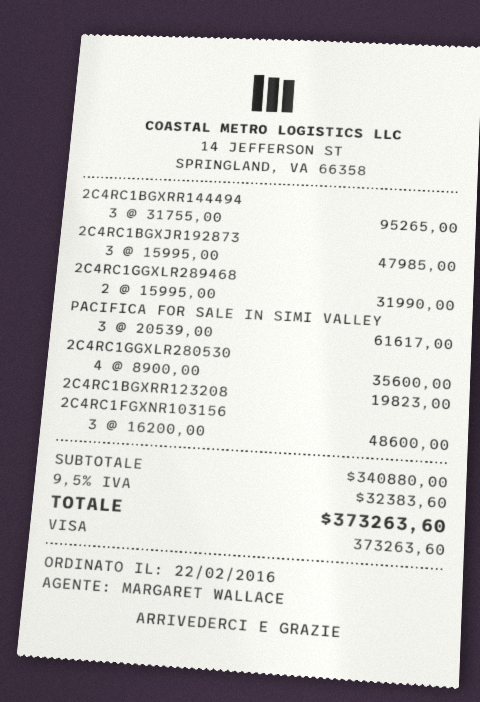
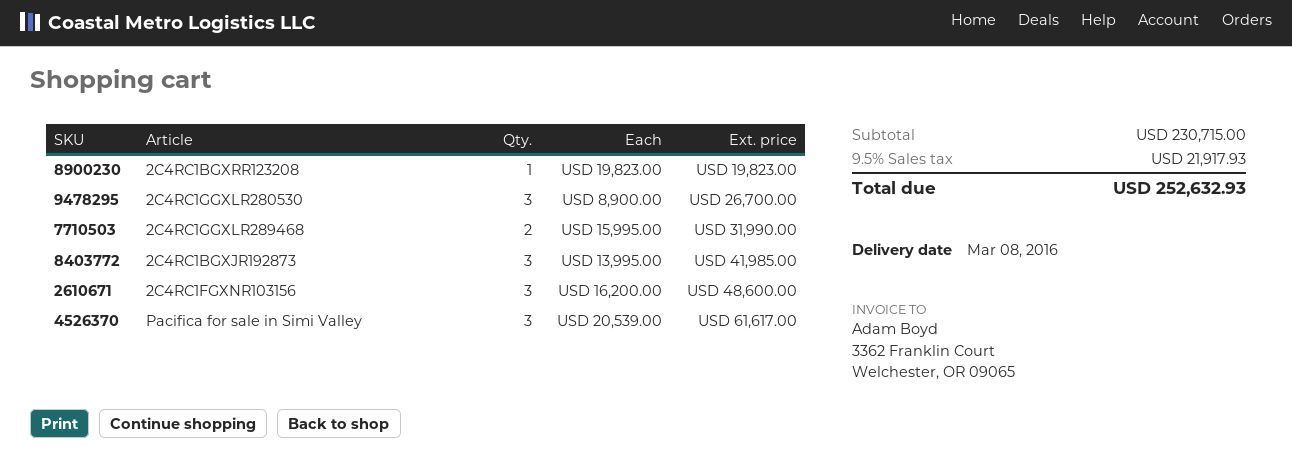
2C4RC1BGXRR144494: 3 x 31755.00 = 95265.00 -> none
2C4RC1BGXJR192873: 3 x 15995.00 = 47985.00 -> 3 x 13995.00 = 41985.00
2C4RC1GGXLR280530: 4 x 8900.00 = 35600.00 -> 3 x 8900.00 = 26700.00
subtotal: 340880.00 -> 230715.00
tax: 9.5% = 32383.60 -> 9.5% = 21917.93
total: 373263.60 -> 252632.93

